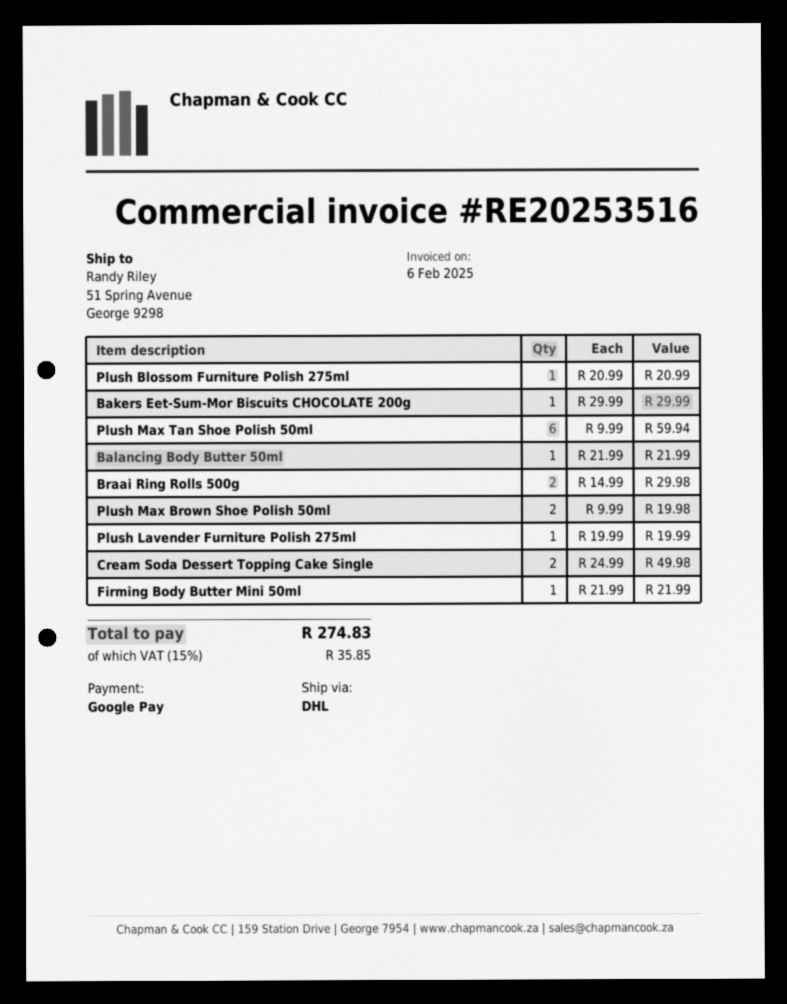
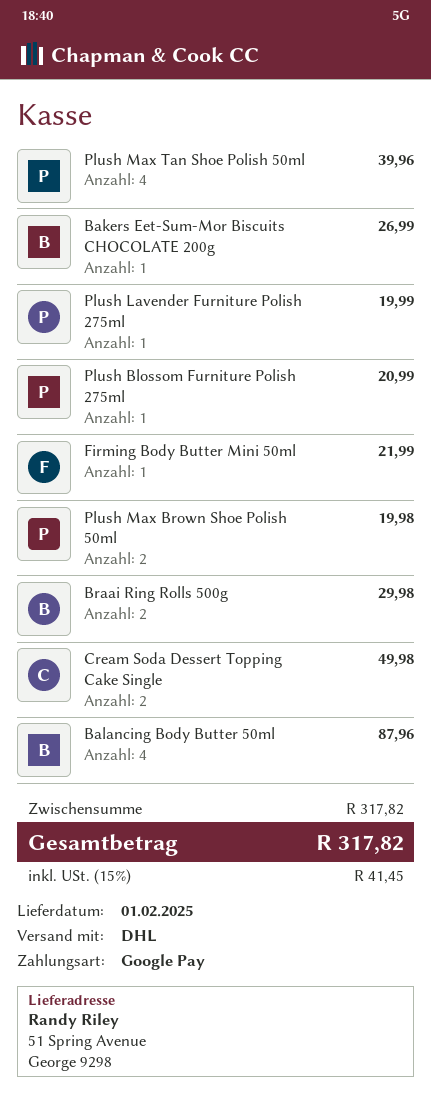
Bakers Eet-Sum-Mor Biscuits CHOCOLATE 200g: 1 for 29.99 -> 1 for 26.99
Plush Max Tan Shoe Polish 50ml: 6 for 59.94 -> 4 for 39.96
Balancing Body Butter 50ml: 1 for 21.99 -> 4 for 87.96
tax: 15% = 35.85 -> 15% = 41.45
total: 274.83 -> 317.82

